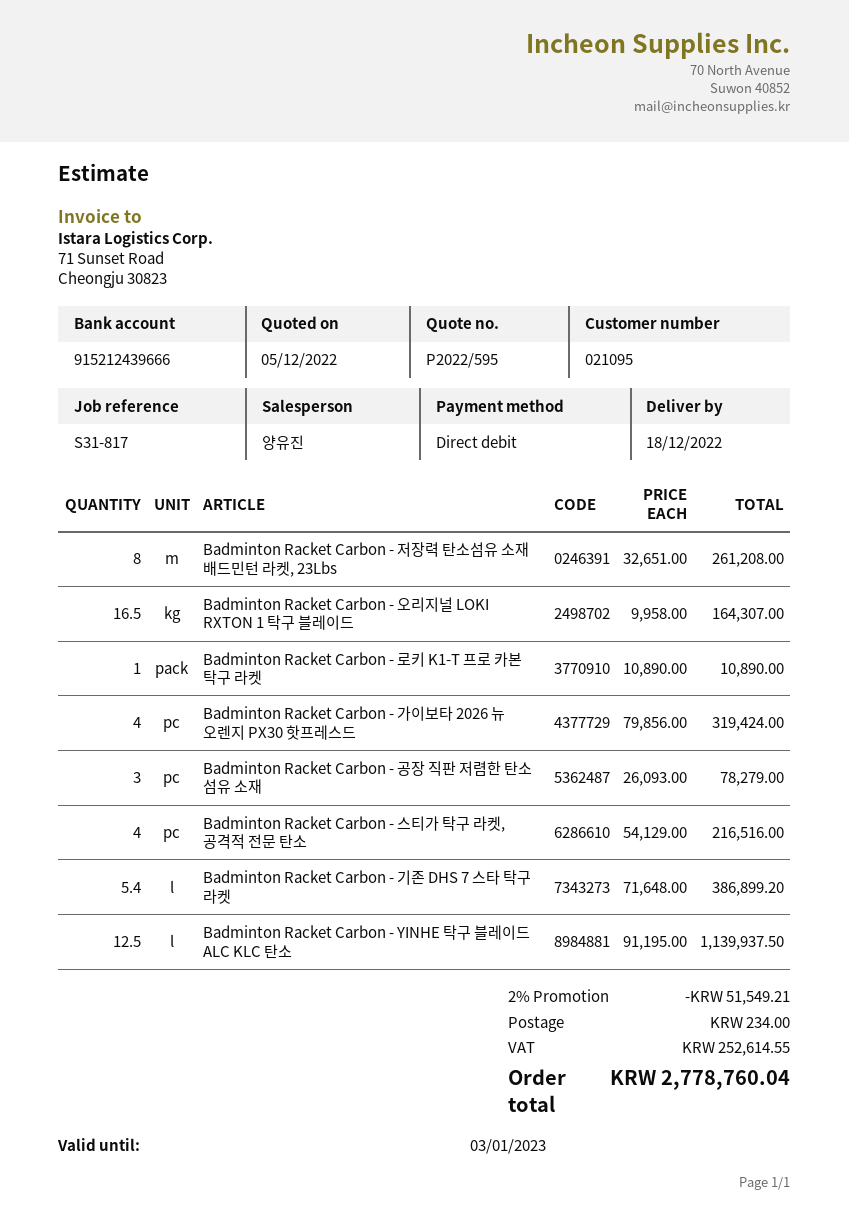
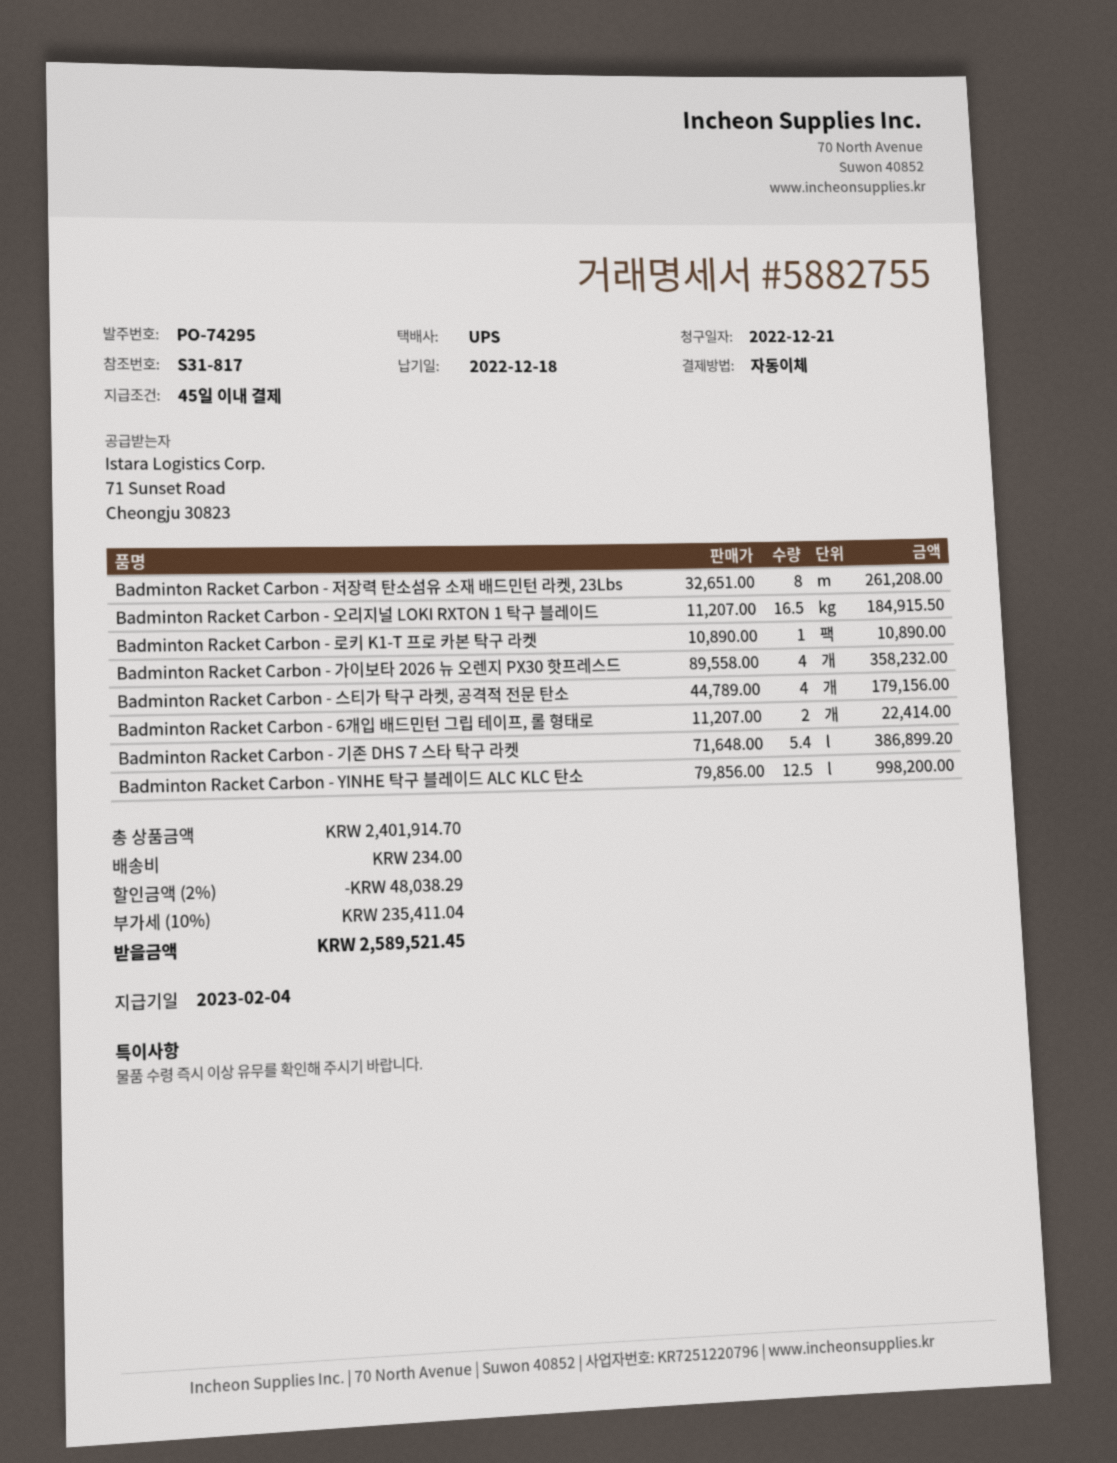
Badminton Racket Carbon - 오리지널 LOKI RXTON 1 탁구 블레이드: 16.5 x 9958.00 = 164307.00 -> 16.5 x 11207.00 = 184915.50
Badminton Racket Carbon - 가이보타 2026 뉴 오렌지 PX30 핫프레스드: 4 x 79856.00 = 319424.00 -> 4 x 89558.00 = 358232.00
Badminton Racket Carbon - 공장 직판 저렴한 탄소 섬유 소재: 3 x 26093.00 = 78279.00 -> none
Badminton Racket Carbon - 스티가 탁구 라켓, 공격적 전문 탄소: 4 x 54129.00 = 216516.00 -> 4 x 44789.00 = 179156.00
Badminton Racket Carbon - YINHE 탁구 블레이드 ALC KLC 탄소: 12.5 x 91195.00 = 1139937.50 -> 12.5 x 79856.00 = 998200.00
Badminton Racket Carbon - 6개입 배드민턴 그립 테이프, 롤 형태로: none -> 2 x 11207.00 = 22414.00
discount: 2% = 51549.21 -> 2% = 48038.29
tax: 252614.55 -> 235411.04
total: 2778760.04 -> 2589521.45

